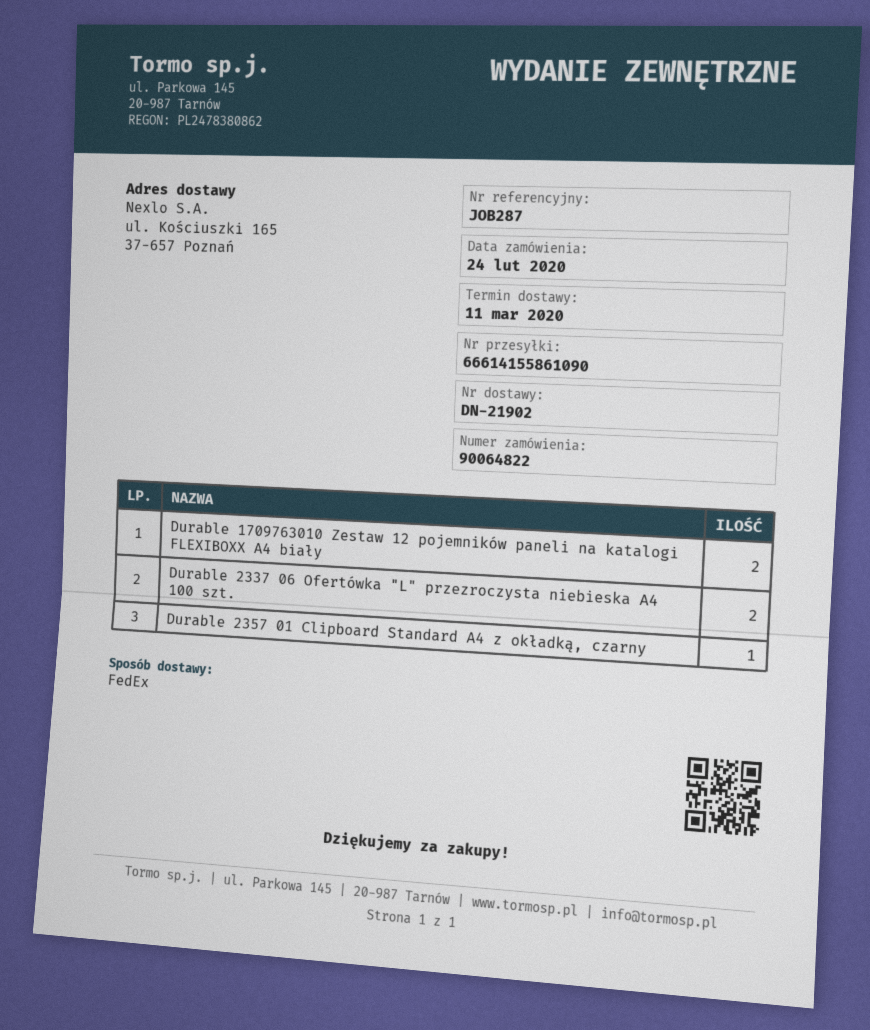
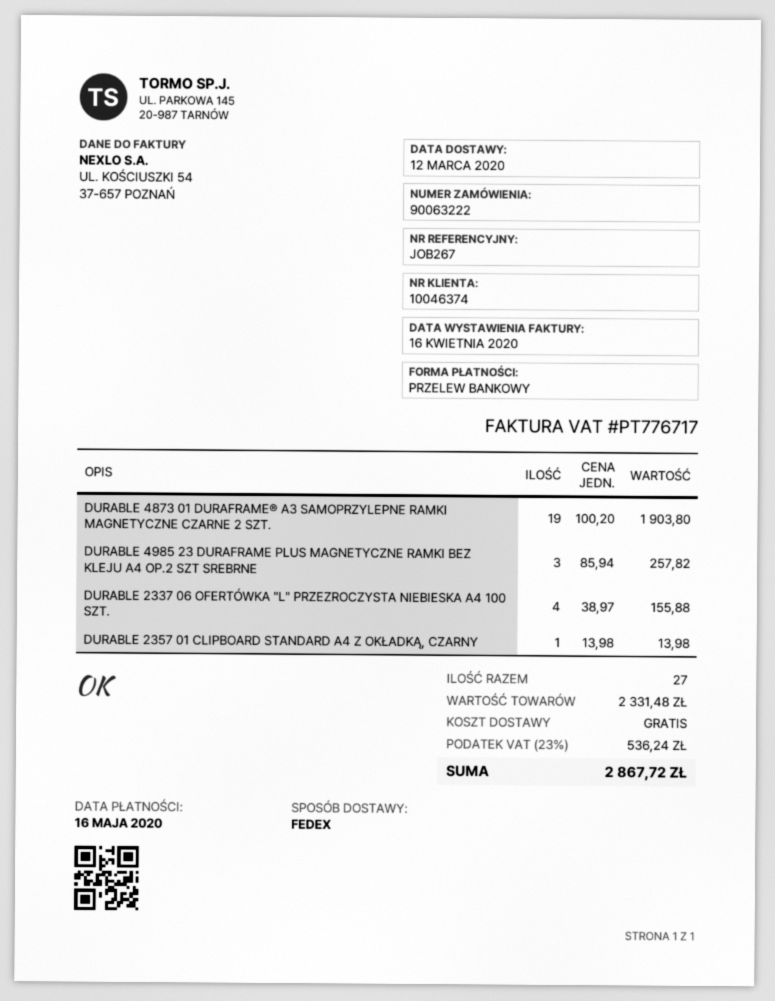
order number: 90064822 -> 90063222
delivery date: 2020-03-11 -> 2020-03-12
reference: JOB287 -> JOB267
Durable 1709763010 Zestaw 12 pojemników paneli na katalogi FLEXIBOXX A4 biały: 2 -> none
Durable 2337 06 Ofertówka "L" przezroczysta niebieska A4 100 szt.: 2 -> 4
DURABLE 4873 01 DURAFRAME® A3 SAMOPRZYLEPNE RAMKI MAGNETYCZNE CZARNE 2 SZT.: none -> 19
DURABLE 4985 23 DURAFRAME PLUS MAGNETYCZNE RAMKI BEZ KLEJU A4 OP.2 SZT SREBRNE: none -> 3

